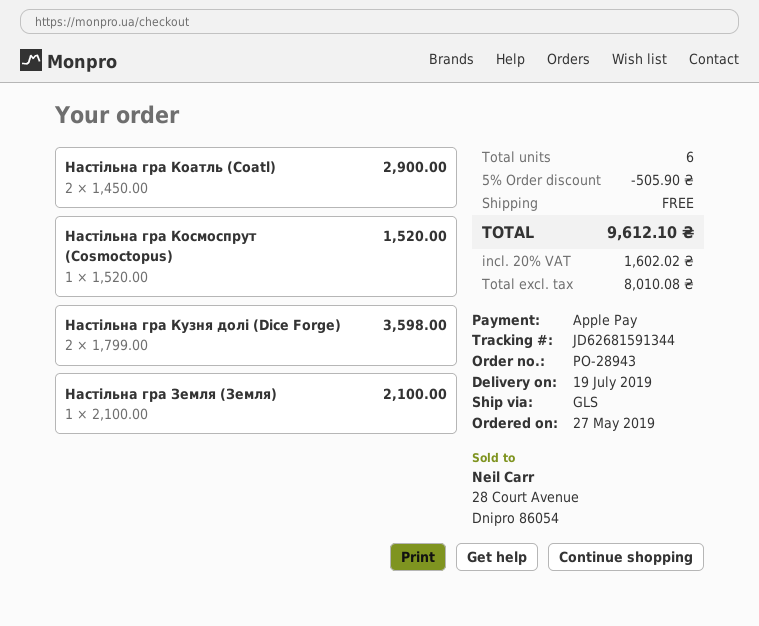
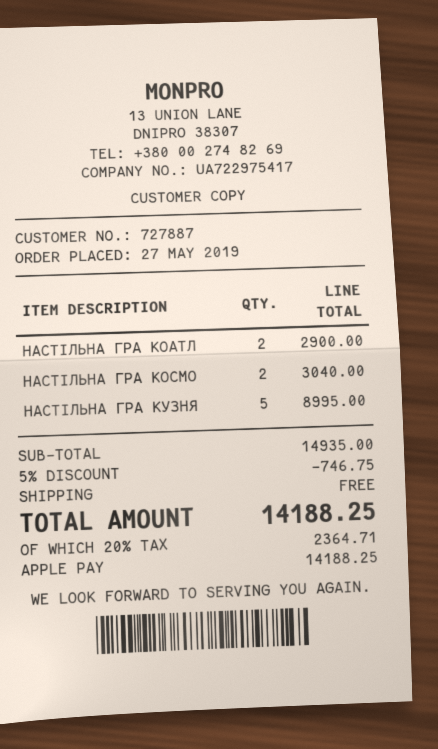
Настільна гра Космоспрут (Cosmoctopus): 1 for 1520.00 -> 2 for 3040.00
Настільна гра Кузня долі (Dice Forge): 2 for 3598.00 -> 5 for 8995.00
Настільна гра Земля (Земля): 1 for 2100.00 -> none
discount: 5% = 505.90 -> 5% = 746.75
tax: 20% = 1602.02 -> 20% = 2364.71
total: 9612.10 -> 14188.25

